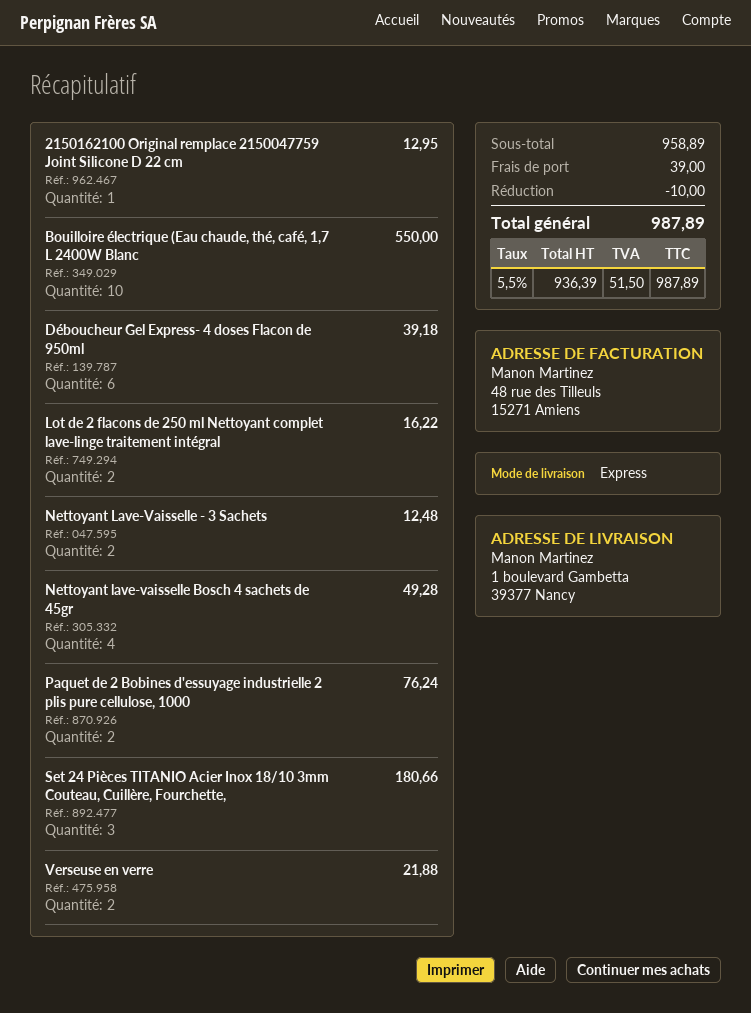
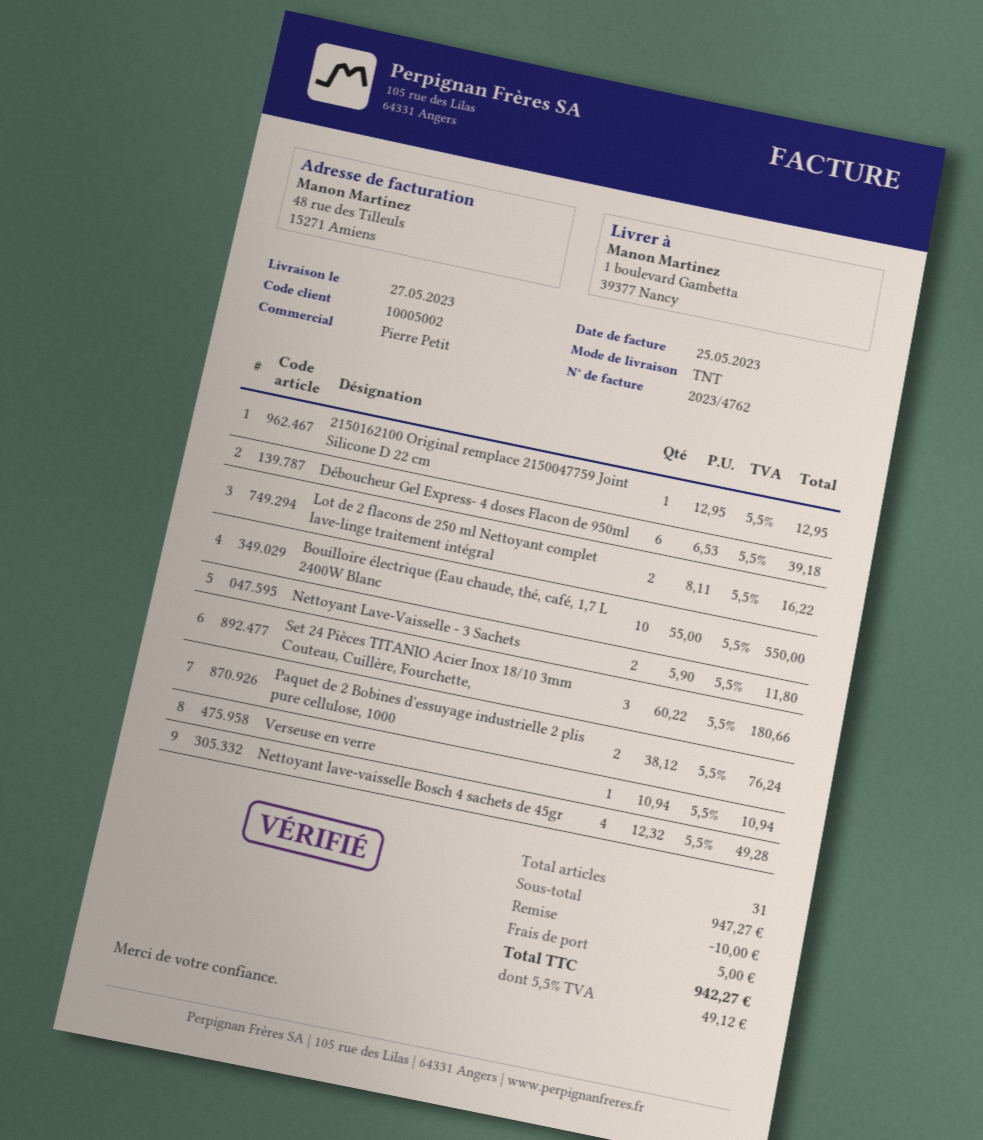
shipping method: express -> TNT
Nettoyant Lave-Vaisselle - 3 Sachets: 2 for 12.48 -> 2 for 11.80
Verseuse en verre: 2 for 21.88 -> 1 for 10.94
subtotal: 958.89 -> 947.27
shipping: 39.00 -> 5.00
tax: 5.5% = 51.50 -> 5.5% = 49.12
total: 987.89 -> 942.27

